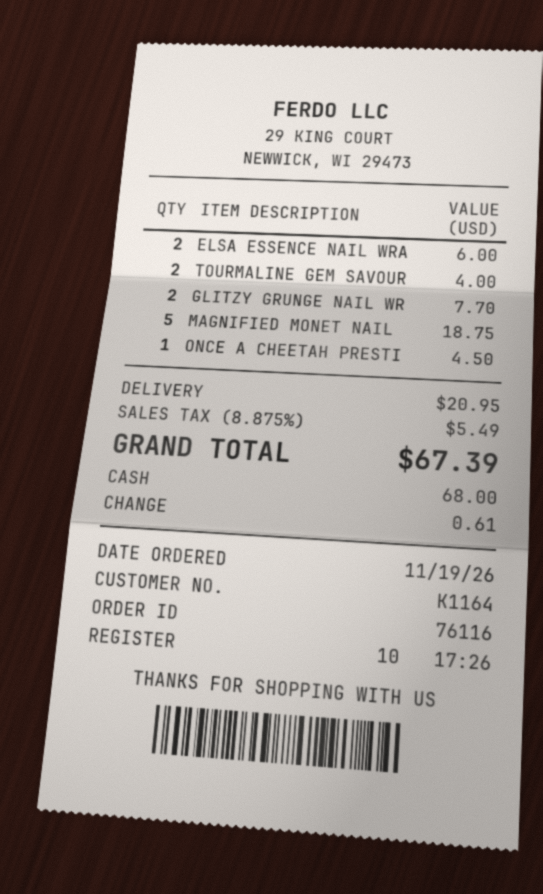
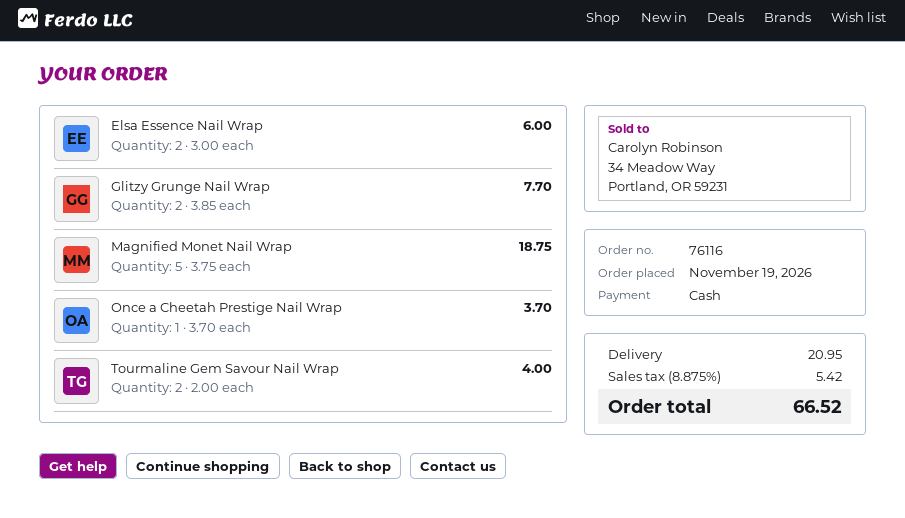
ONCE A CHEETAH PRESTI: 1 for 4.50 -> 1 for 3.70
tax: 8.875% = 5.49 -> 8.875% = 5.42
total: 67.39 -> 66.52

